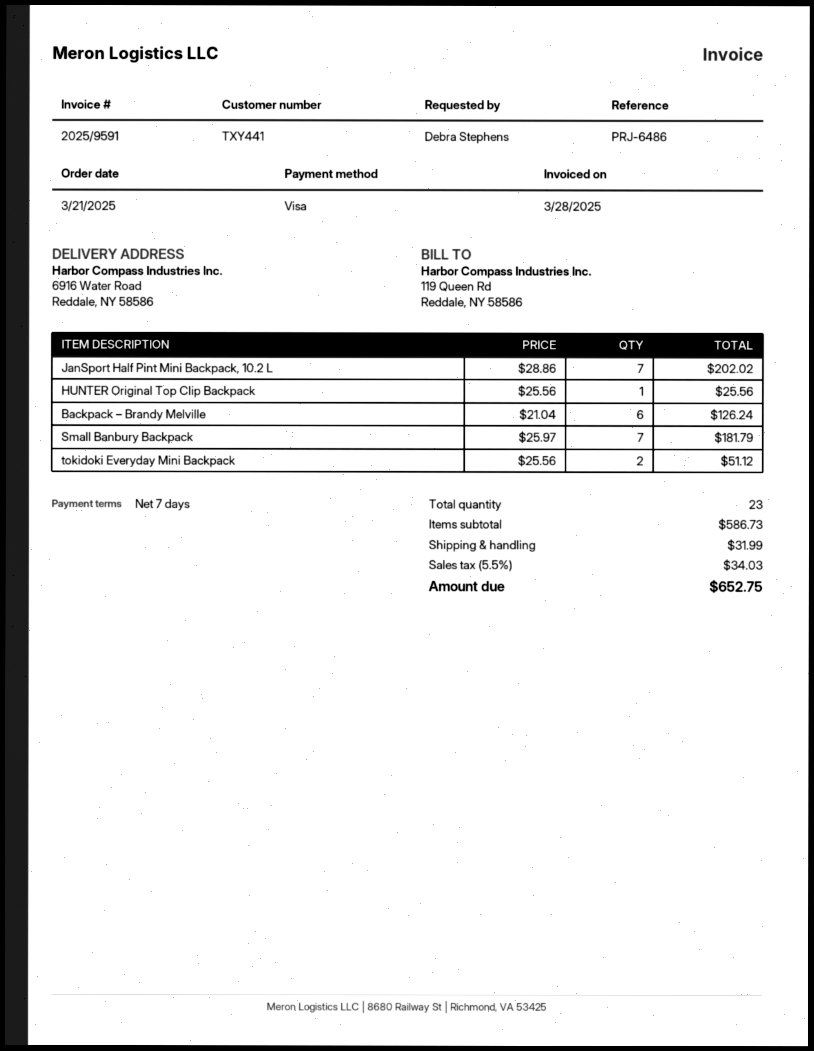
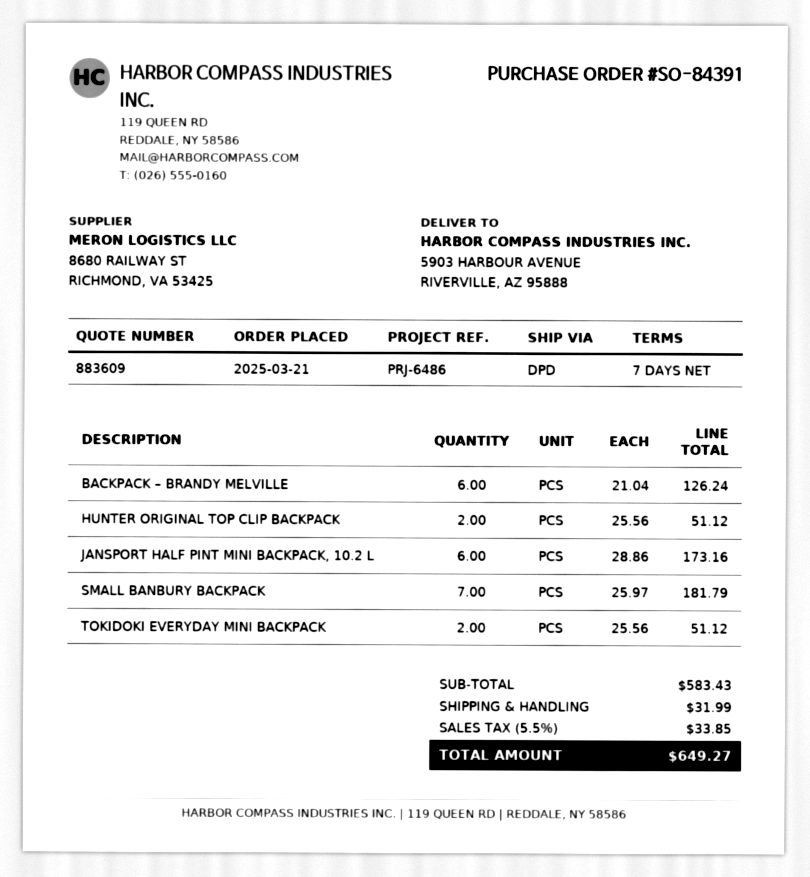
ship to: 6916 Water Road, Reddale, NY 58586 -> 5903 HARBOUR AVENUE, RIVERVILLE, AZ 95888
JanSport Half Pint Mini Backpack, 10.2 L: 7 x 28.86 = 202.02 -> 6 x 28.86 = 173.16
HUNTER Original Top Clip Backpack: 1 x 25.56 = 25.56 -> 2 x 25.56 = 51.12
subtotal: 586.73 -> 583.43
tax: 5.5% = 34.03 -> 5.5% = 33.85
total: 652.75 -> 649.27

